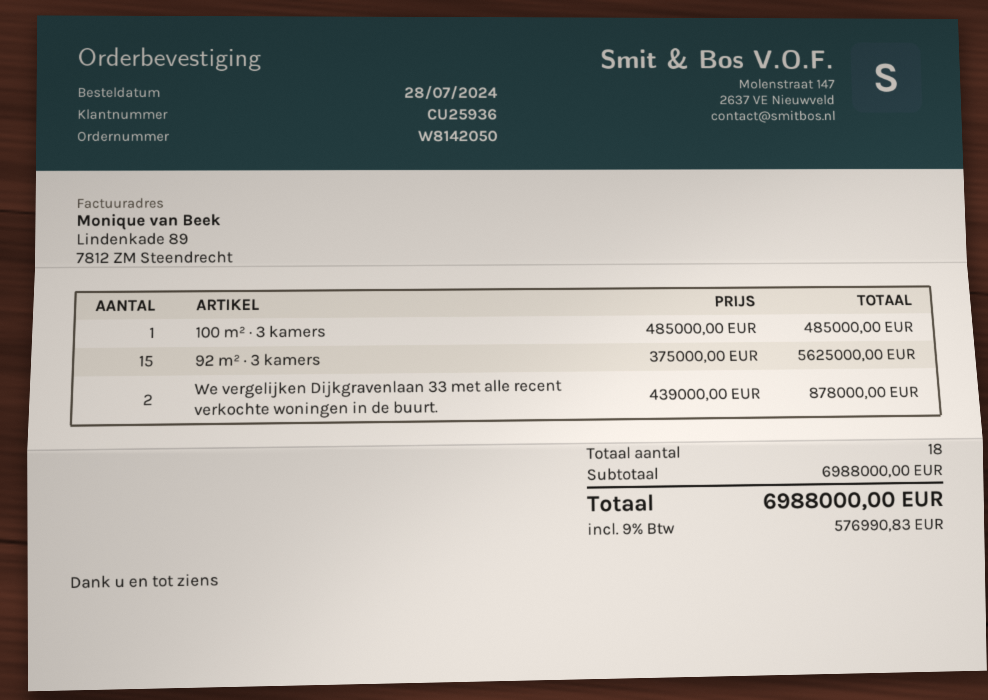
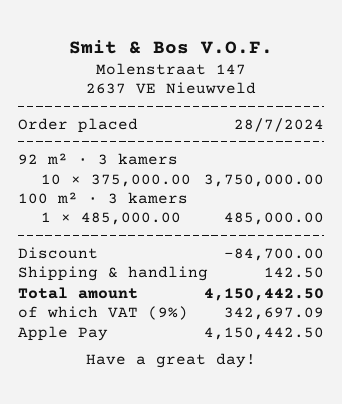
92 m² · 3 kamers: 15 x 375000.00 = 5625000.00 -> 10 x 375000.00 = 3750000.00
We vergelijken Dijkgravenlaan 33 met alle recent verkochte woningen in de buurt.: 2 x 439000.00 = 878000.00 -> none
discount: none -> 84700.00
shipping: none -> 142.50
tax: 9% = 576990.83 -> 9% = 342697.09
total: 6988000.00 -> 4150442.50

